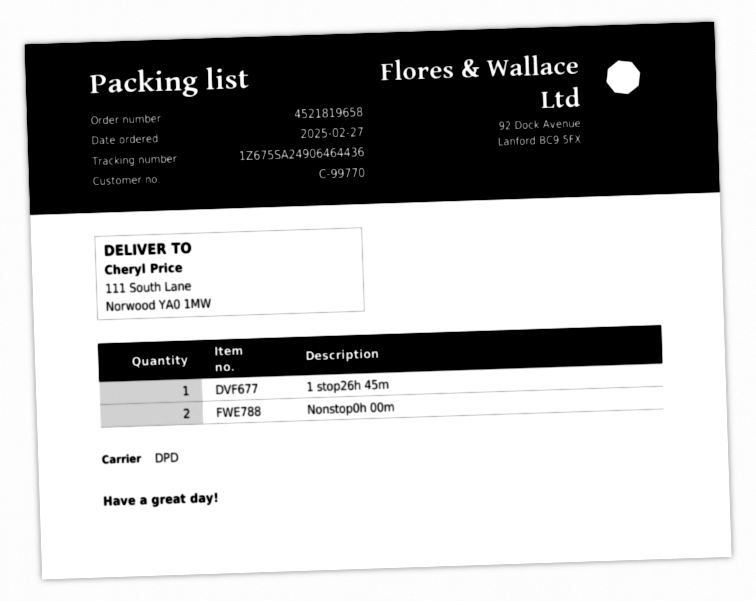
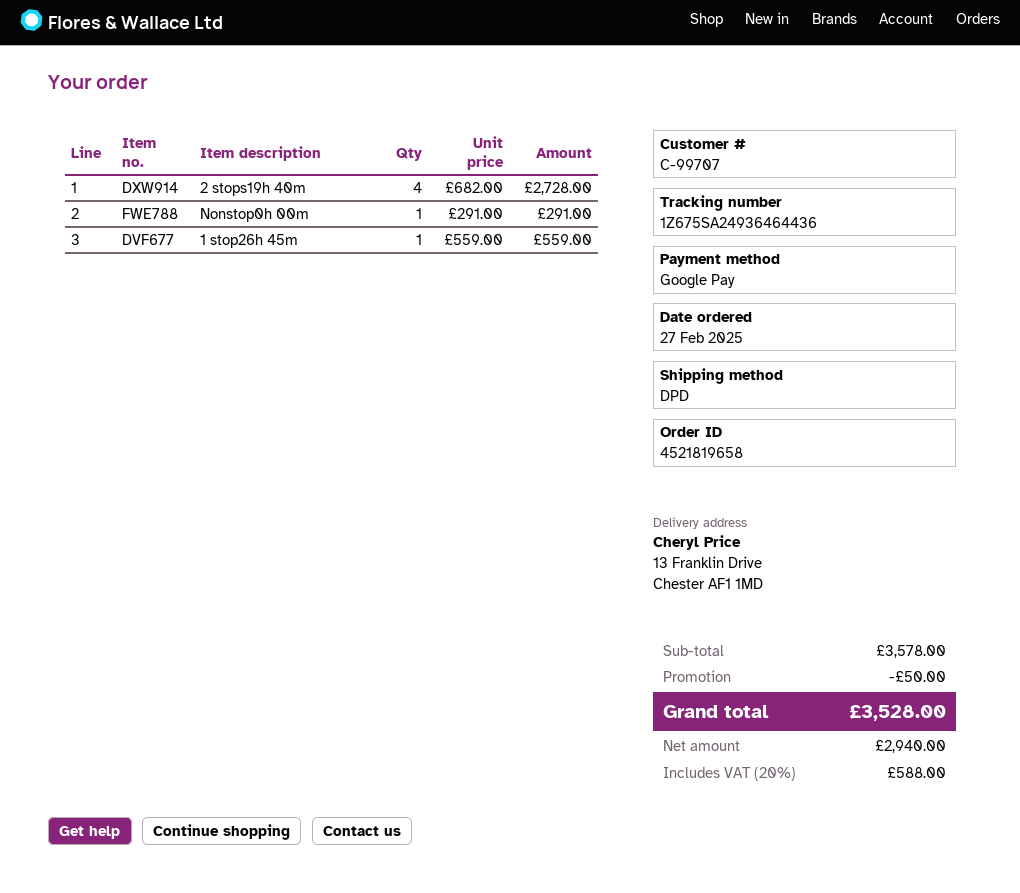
customer number: C-99770 -> C-99707
tracking number: 1Z675SA24906464436 -> 1Z675SA24936464436
ship to: 111 South Lane, Norwood YA0 1MW -> 13 Franklin Drive, Chester AF1 1MD
Nonstop0h 00m: 2 -> 1
2 stops19h 40m: none -> 4

